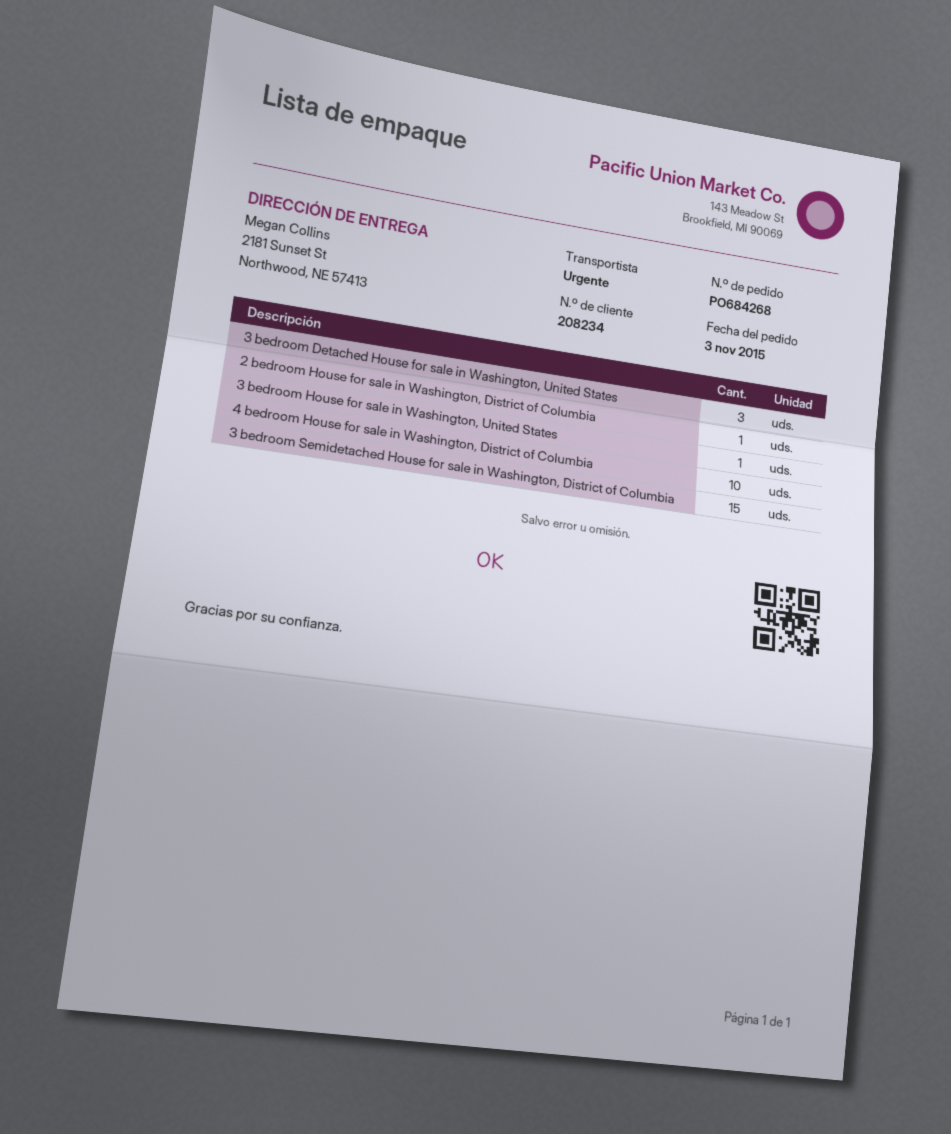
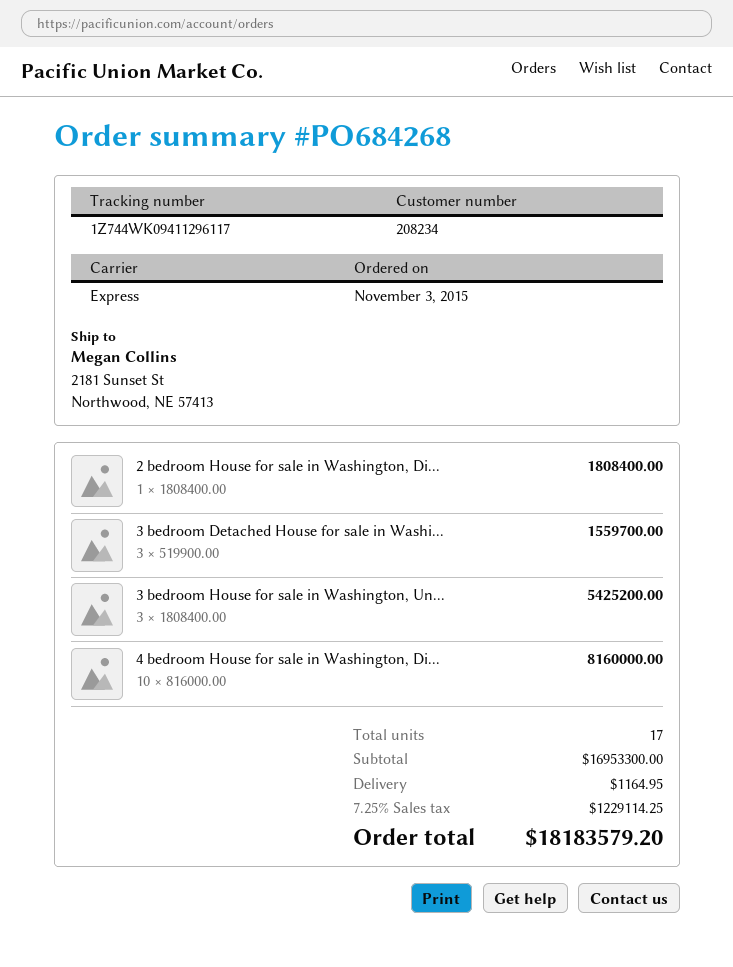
3 bedroom House for sale in Washington, United States: 1 -> 3
3 bedroom Semidetached House for sale in Washington, District of Columbia: 15 -> none

